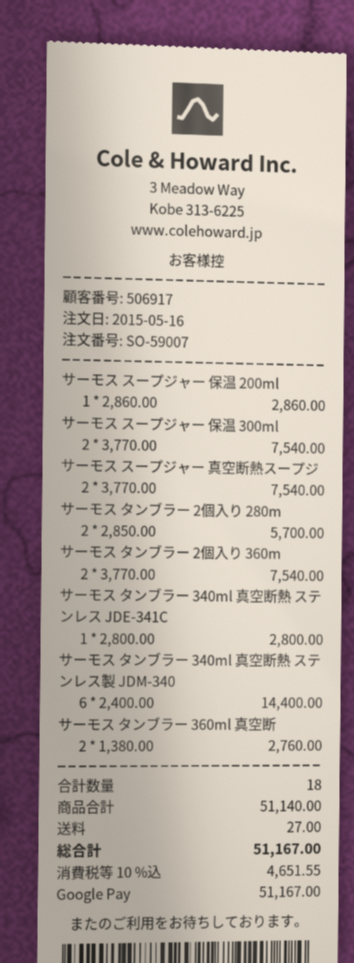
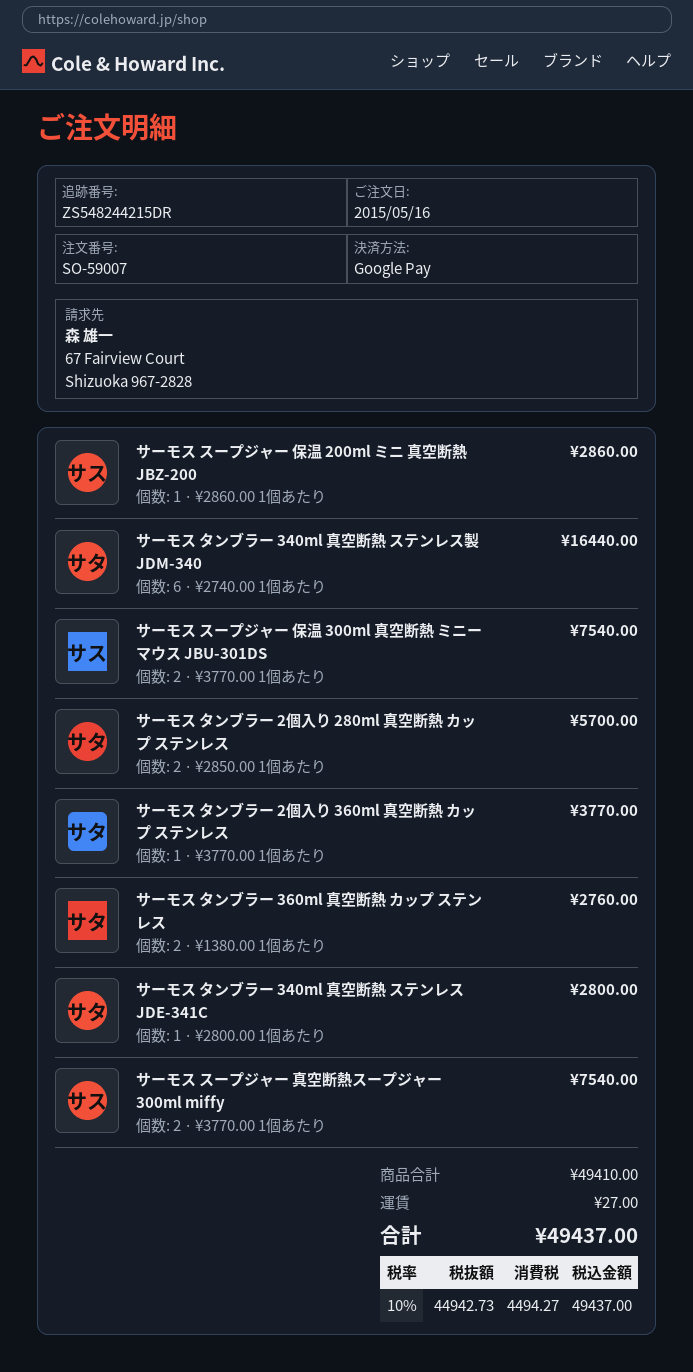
サーモス タンブラー 2個入り 360m: 2 x 3770.00 = 7540.00 -> 1 x 3770.00 = 3770.00
サーモス タンブラー 340ml 真空断熱 ステンレス製 JDM-340: 6 x 2400.00 = 14400.00 -> 6 x 2740.00 = 16440.00
subtotal: 51140.00 -> 49410.00
tax: 10% = 4651.55 -> 10% = 4494.27
total: 51167.00 -> 49437.00

